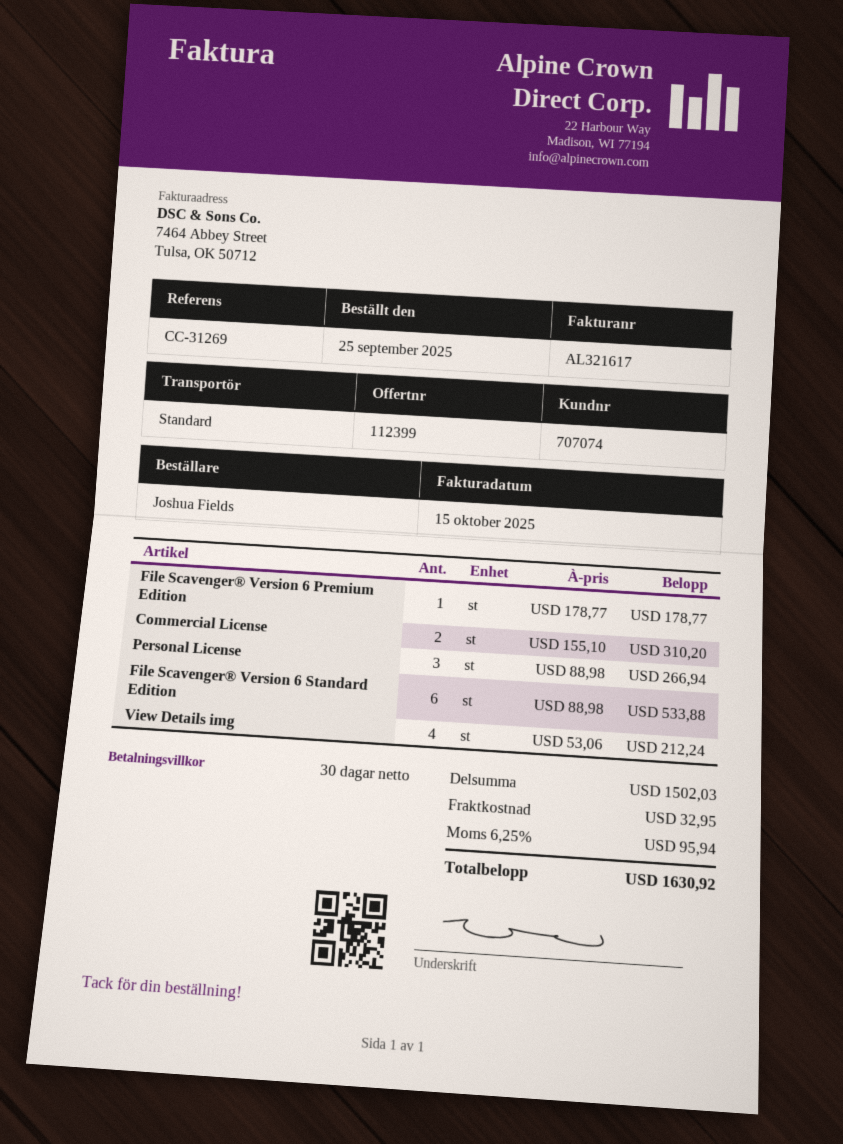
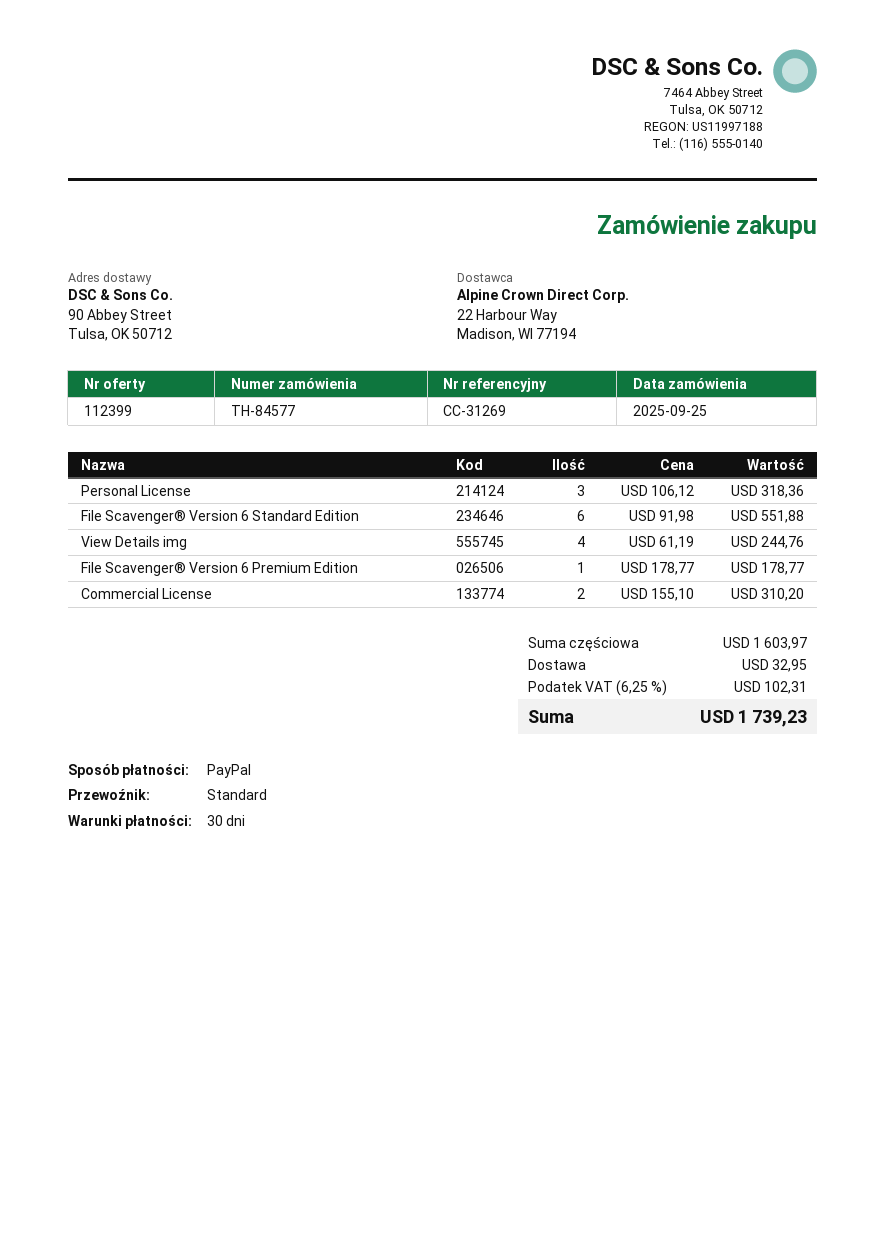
Personal License: 3 x 88.98 = 266.94 -> 3 x 106.12 = 318.36
File Scavenger® Version 6 Standard Edition: 6 x 88.98 = 533.88 -> 6 x 91.98 = 551.88
View Details img: 4 x 53.06 = 212.24 -> 4 x 61.19 = 244.76
subtotal: 1502.03 -> 1603.97
tax: 6.25% = 95.94 -> 6.25% = 102.31
total: 1630.92 -> 1739.23

